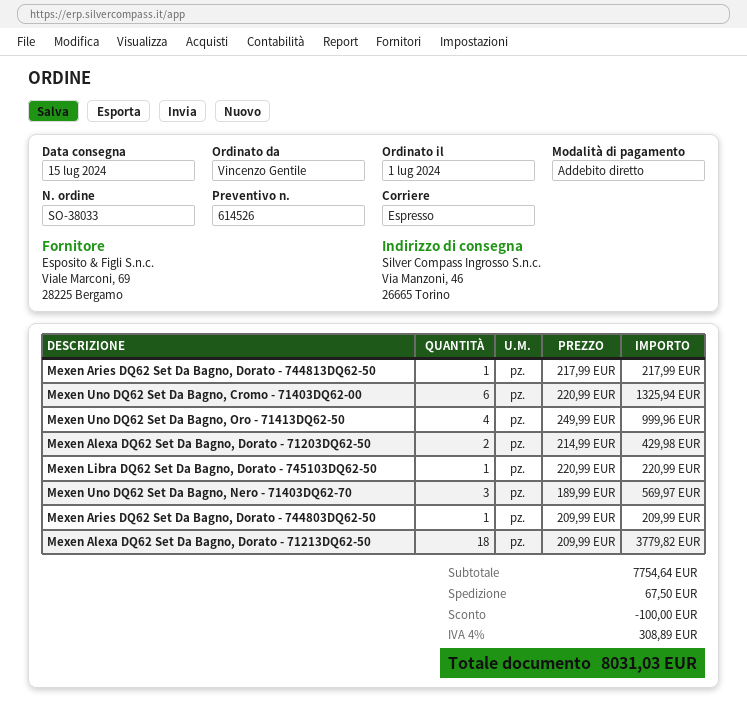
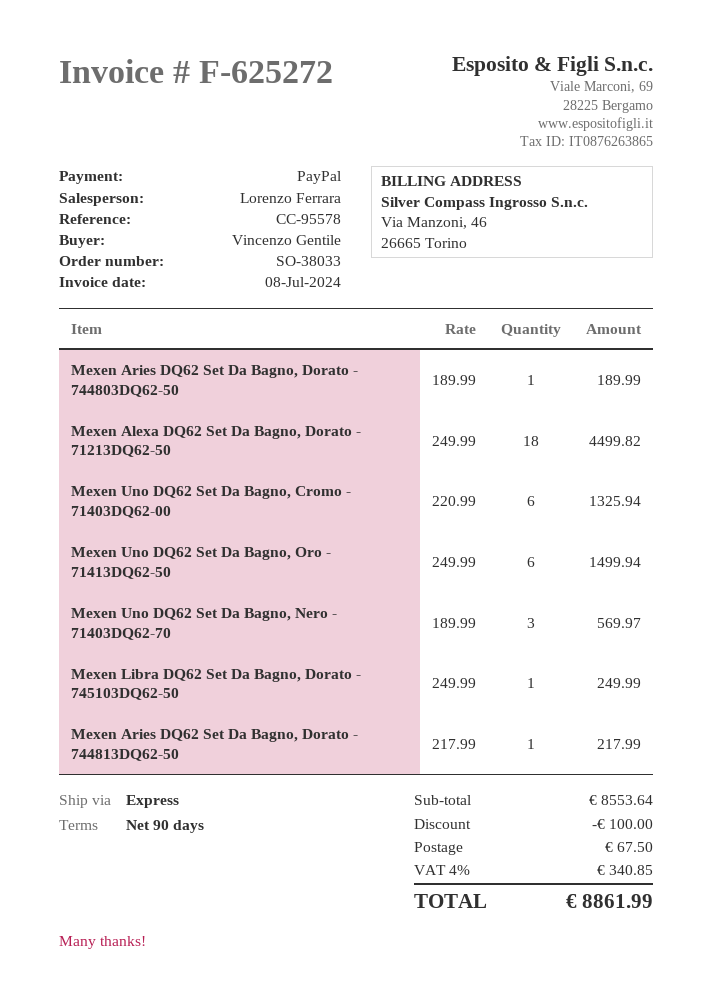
payment method: direct debit -> PayPal
Mexen Uno DQ62 Set Da Bagno, Oro - 71413DQ62-50: 4 x 249.99 = 999.96 -> 6 x 249.99 = 1499.94
Mexen Alexa DQ62 Set Da Bagno, Dorato - 71203DQ62-50: 2 x 214.99 = 429.98 -> none
Mexen Libra DQ62 Set Da Bagno, Dorato - 745103DQ62-50: 1 x 220.99 = 220.99 -> 1 x 249.99 = 249.99
Mexen Aries DQ62 Set Da Bagno, Dorato - 744803DQ62-50: 1 x 209.99 = 209.99 -> 1 x 189.99 = 189.99
Mexen Alexa DQ62 Set Da Bagno, Dorato - 71213DQ62-50: 18 x 209.99 = 3779.82 -> 18 x 249.99 = 4499.82
subtotal: 7754.64 -> 8553.64
tax: 4% = 308.89 -> 4% = 340.85
total: 8031.03 -> 8861.99

